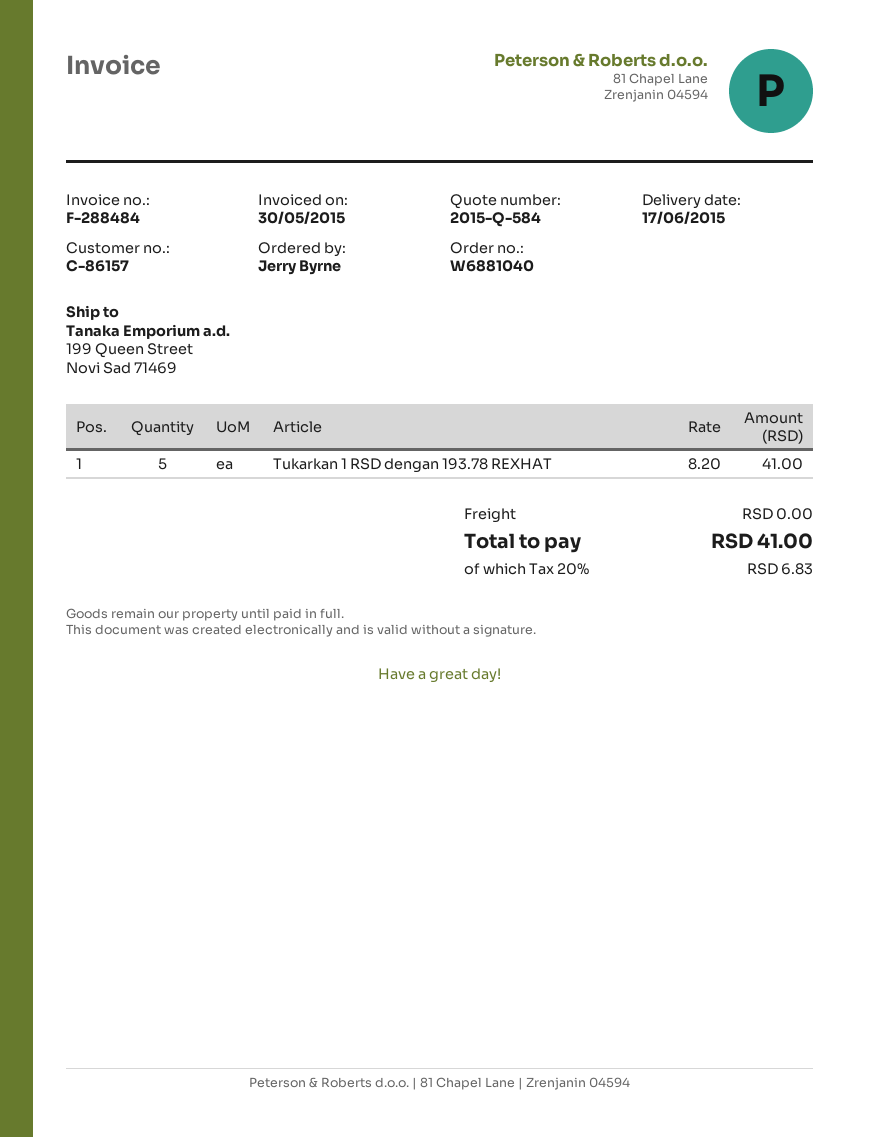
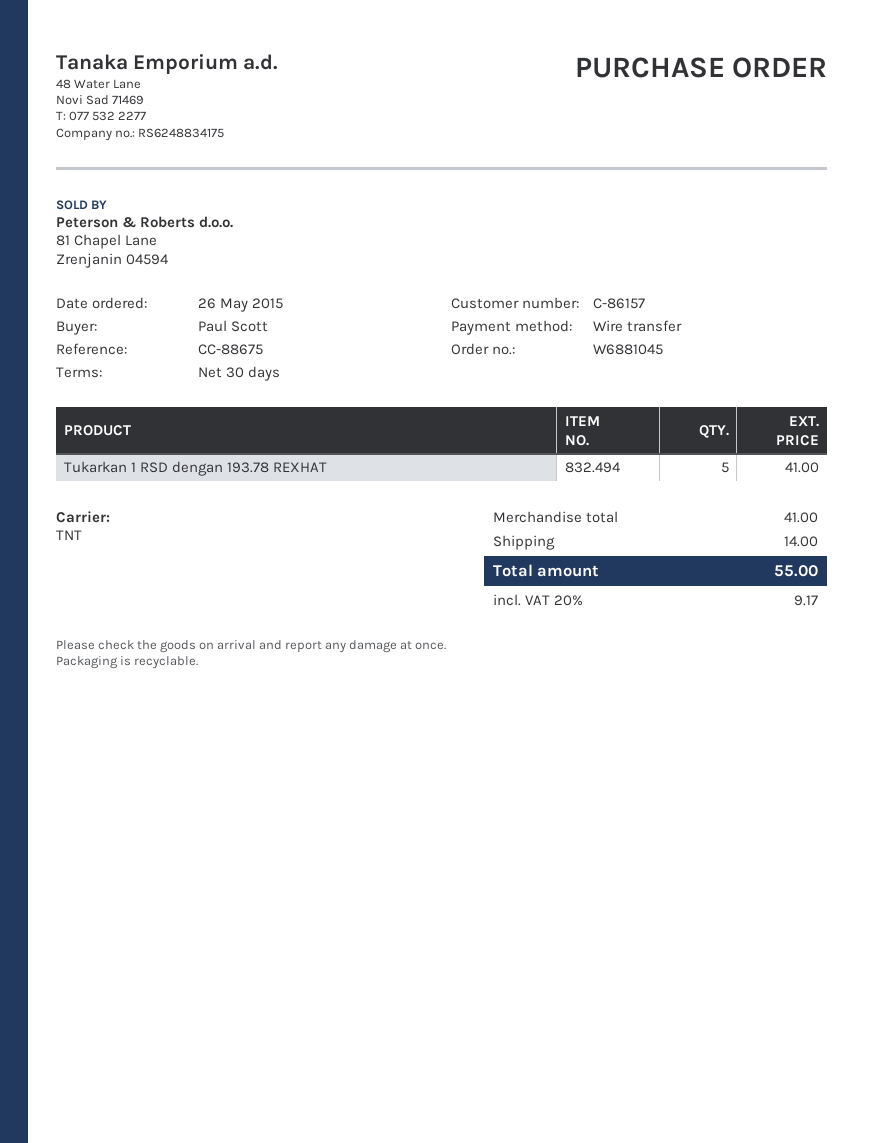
order number: W6881040 -> W6881045
ordered by: Jerry Byrne -> Paul Scott
shipping: 0.00 -> 14.00
tax: 20% = 6.83 -> 20% = 9.17
total: 41.00 -> 55.00

